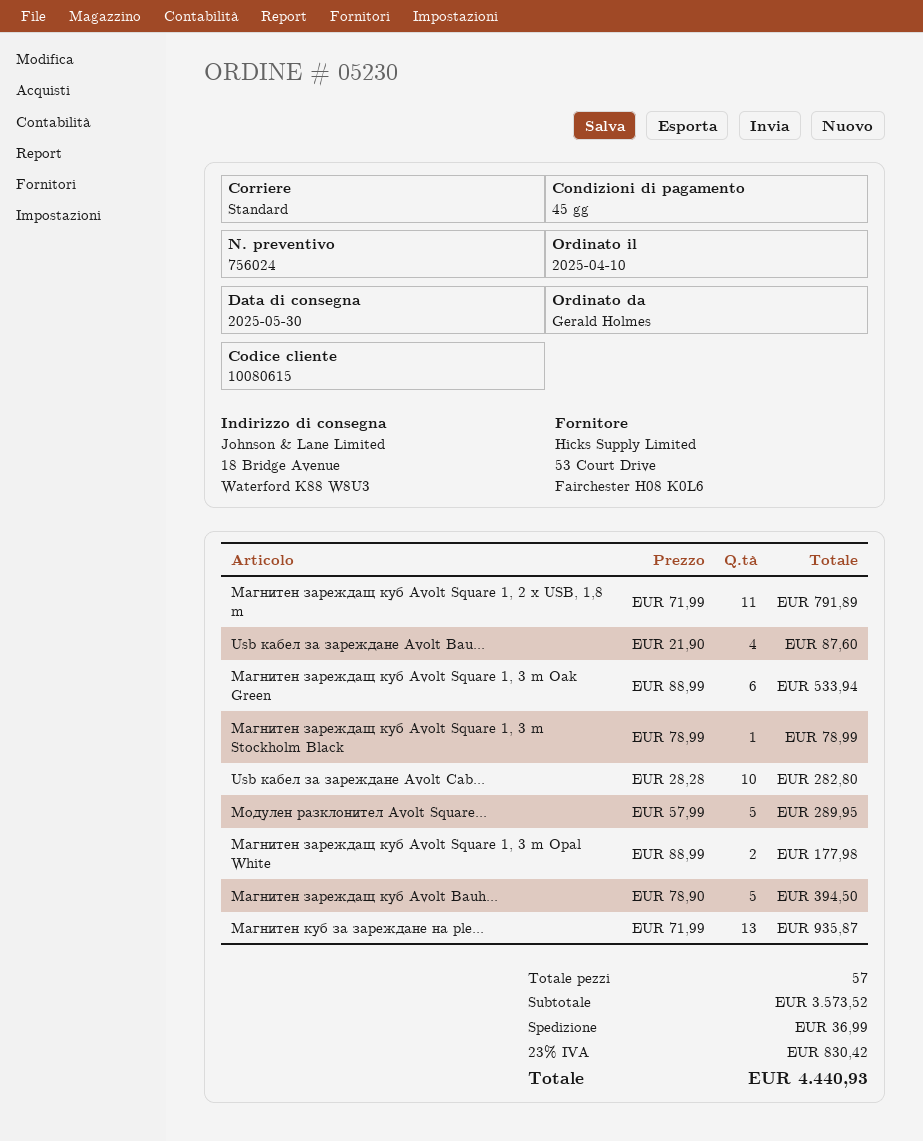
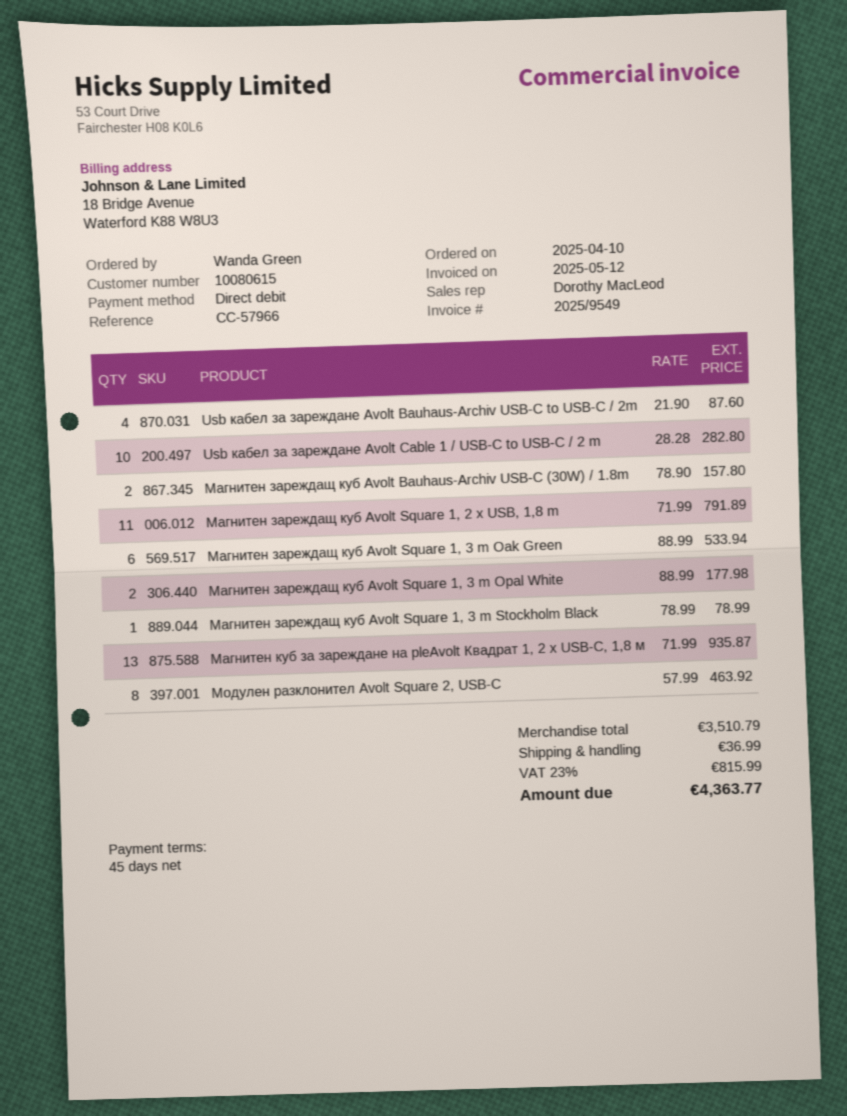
ordered by: Gerald Holmes -> Wanda Green
Модулен разклонител Avolt Square...: 5 x 57.99 = 289.95 -> 8 x 57.99 = 463.92
Магнитен зареждащ куб Avolt Bauh...: 5 x 78.90 = 394.50 -> 2 x 78.90 = 157.80
subtotal: 3573.52 -> 3510.79
tax: 23% = 830.42 -> 23% = 815.99
total: 4440.93 -> 4363.77

